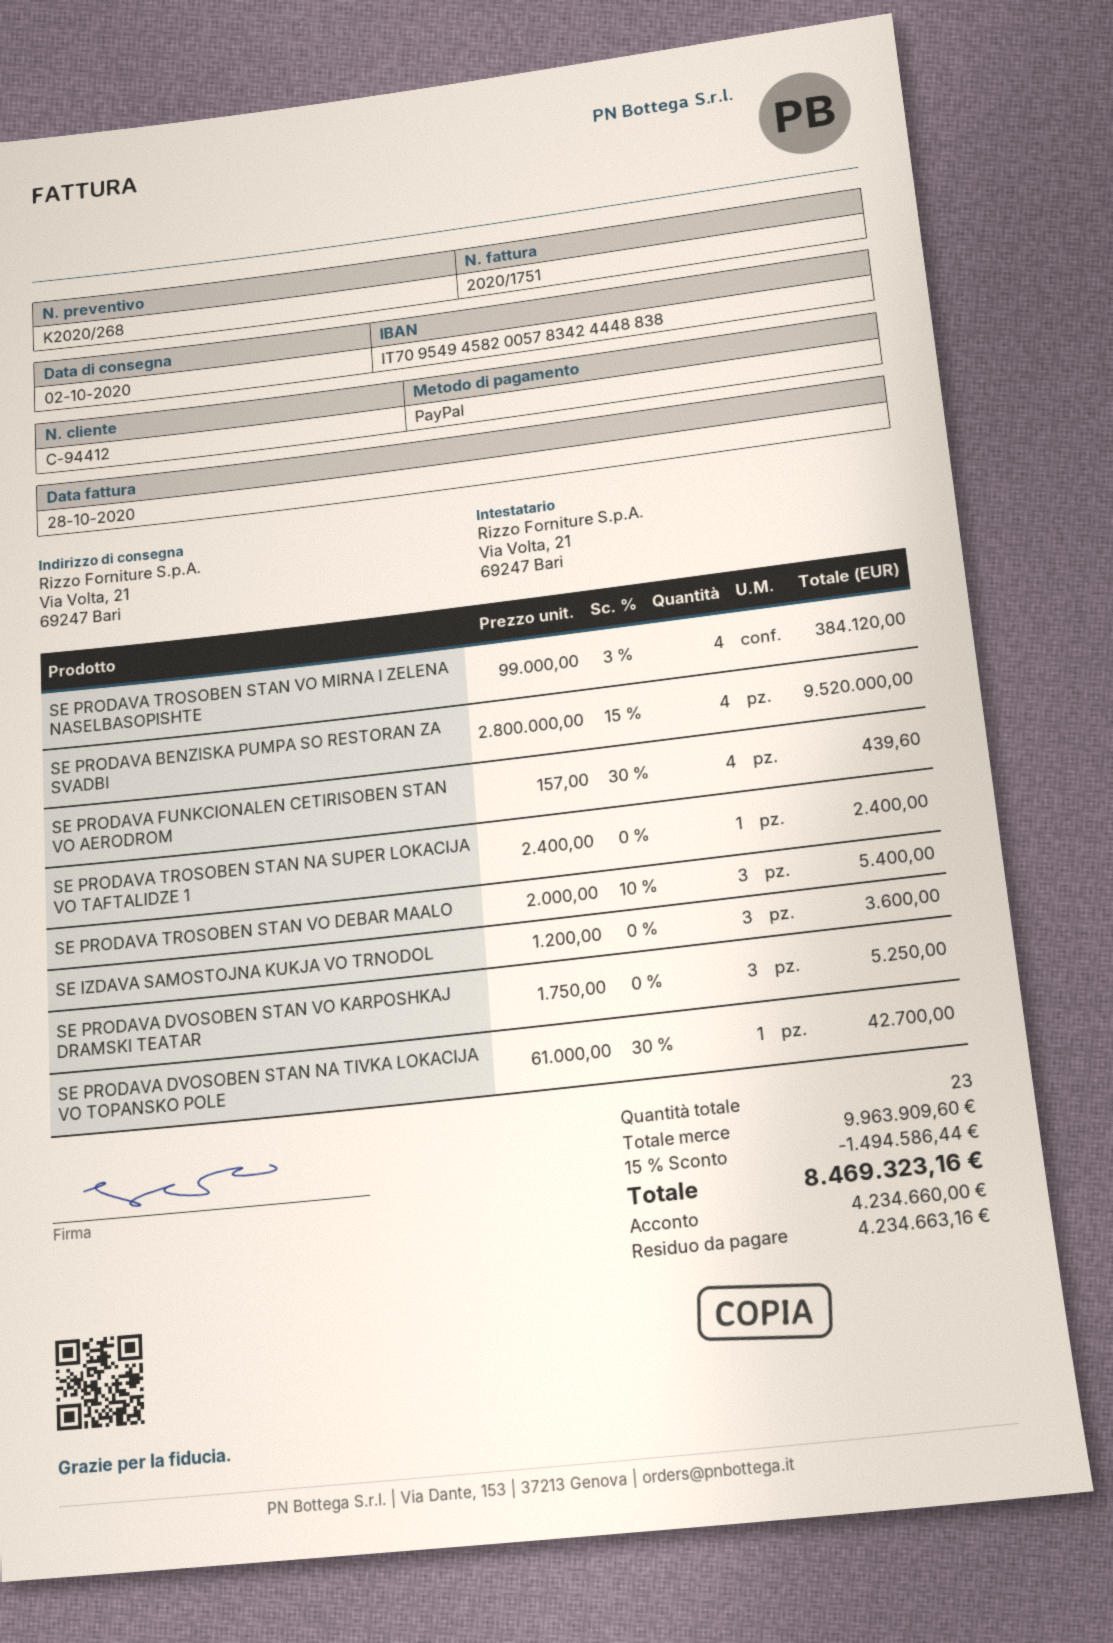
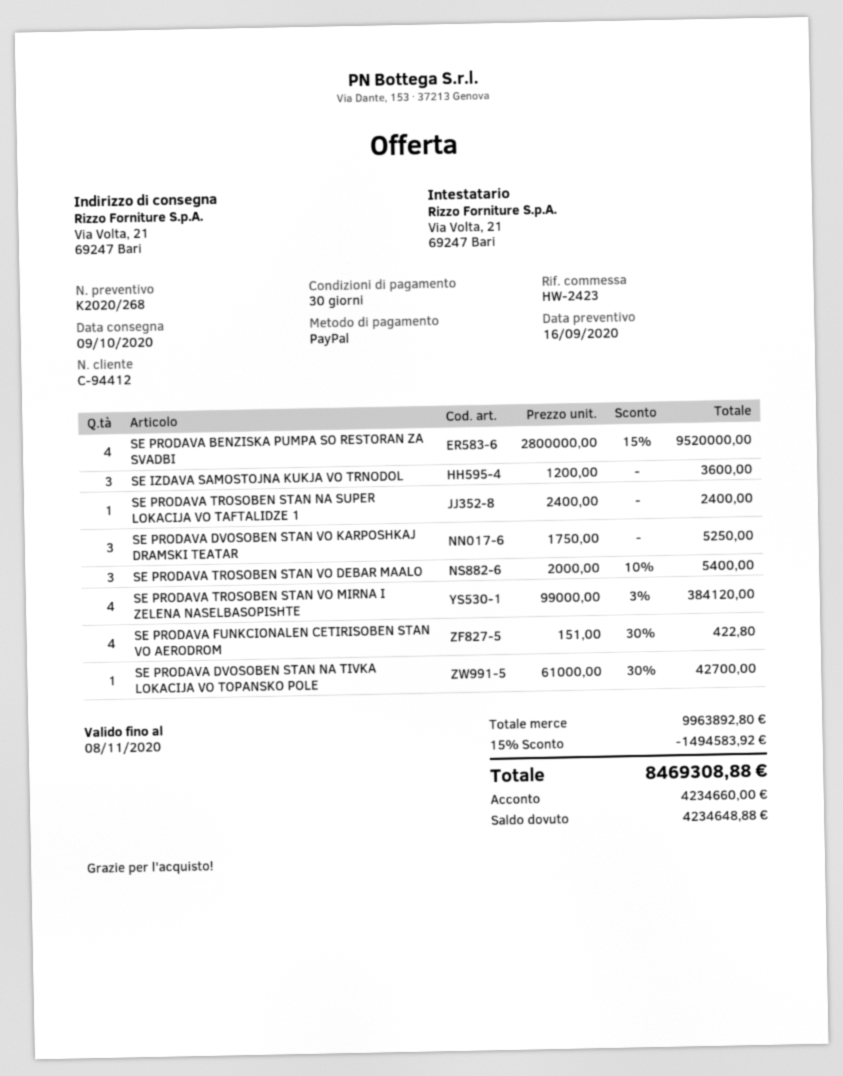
delivery date: 2020-10-02 -> 2020-10-09
SE PRODAVA FUNKCIONALEN CETIRISOBEN STAN VO AERODROM: 4 x 157.00 - 30% = 439.60 -> 4 x 151.00 - 30% = 422.80
subtotal: 9963909.60 -> 9963892.80
discount: 15% = 1494586.44 -> 15% = 1494583.92
total: 8469323.16 -> 8469308.88
balance: 4234663.16 -> 4234648.88

